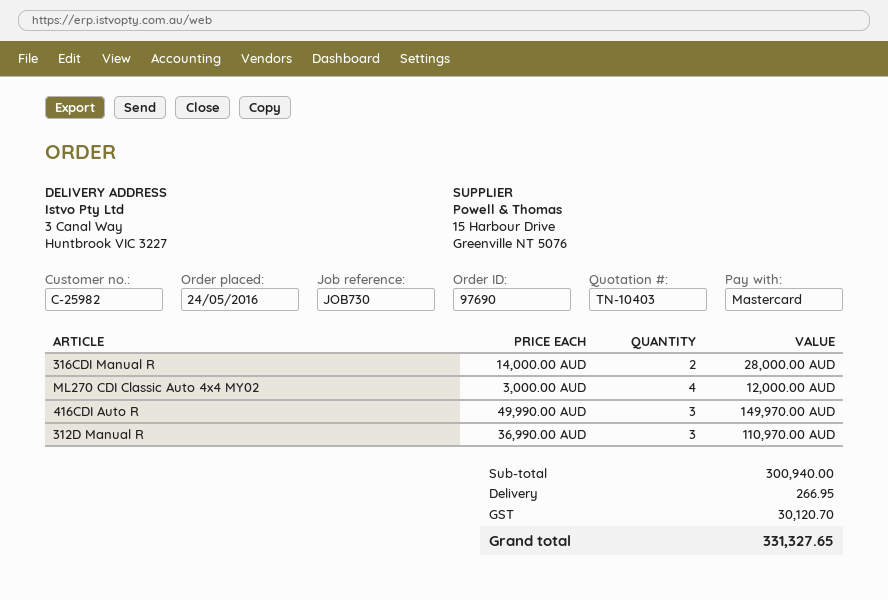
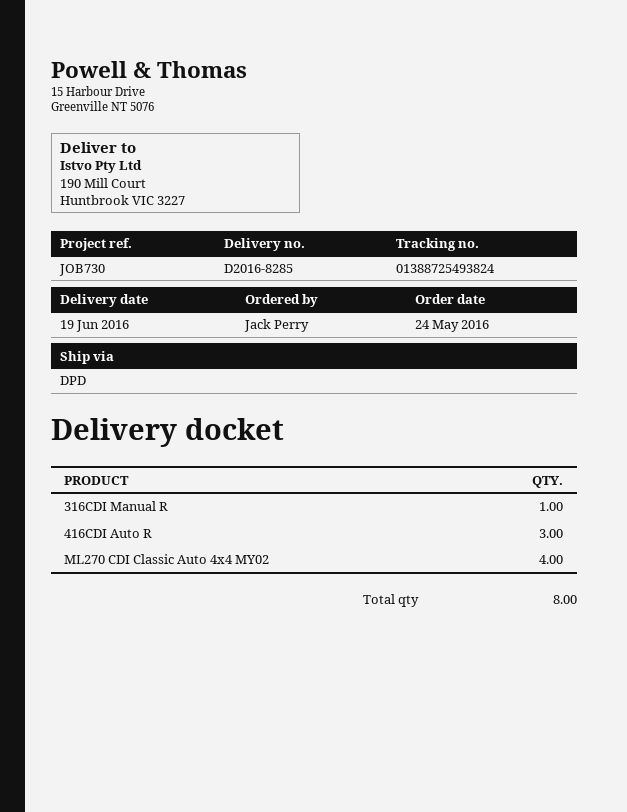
ship to: 3 Canal Way, Huntbrook VIC 3227 -> 190 Mill Court, Huntbrook VIC 3227
316CDI Manual R: 2 -> 1
312D Manual R: 3 -> none

